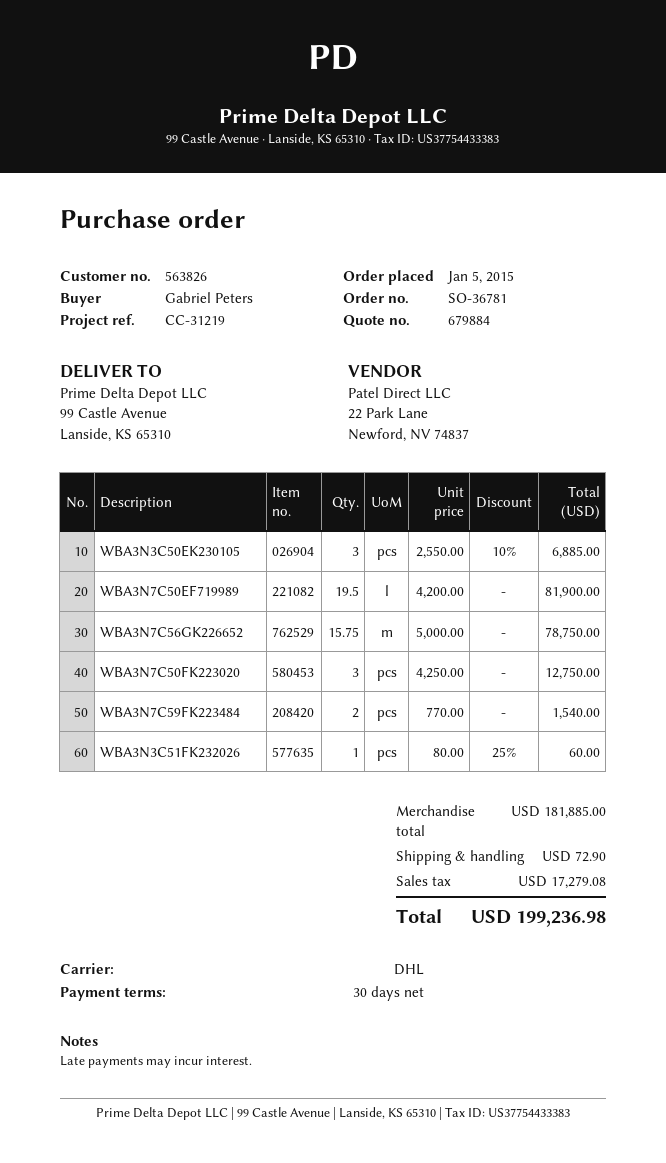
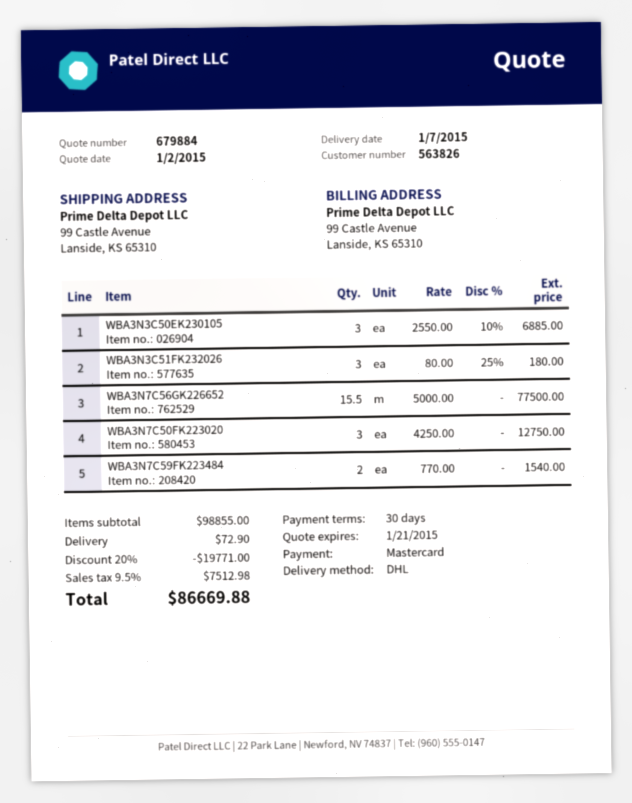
WBA3N7C50EF719989: 19.5 x 4200.00 = 81900.00 -> none
WBA3N7C56GK226652: 15.75 x 5000.00 = 78750.00 -> 15.5 x 5000.00 = 77500.00
WBA3N3C51FK232026: 1 x 80.00 - 25% = 60.00 -> 3 x 80.00 - 25% = 180.00
subtotal: 181885.00 -> 98855.00
discount: none -> 20% = 19771.00
tax: 17279.08 -> 7512.98
total: 199236.98 -> 86669.88

